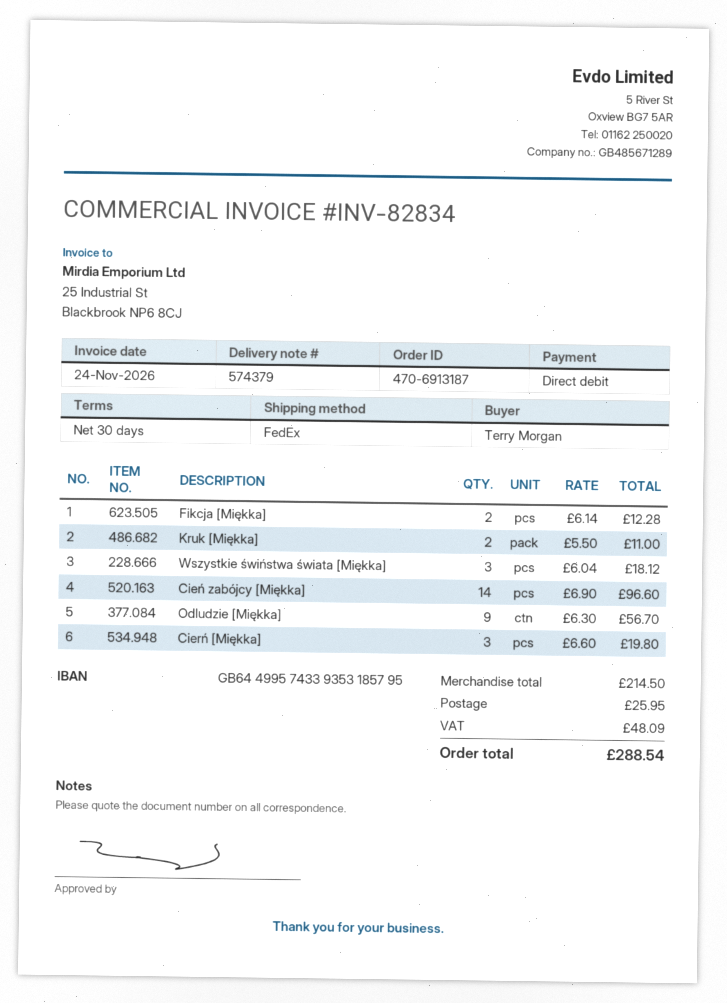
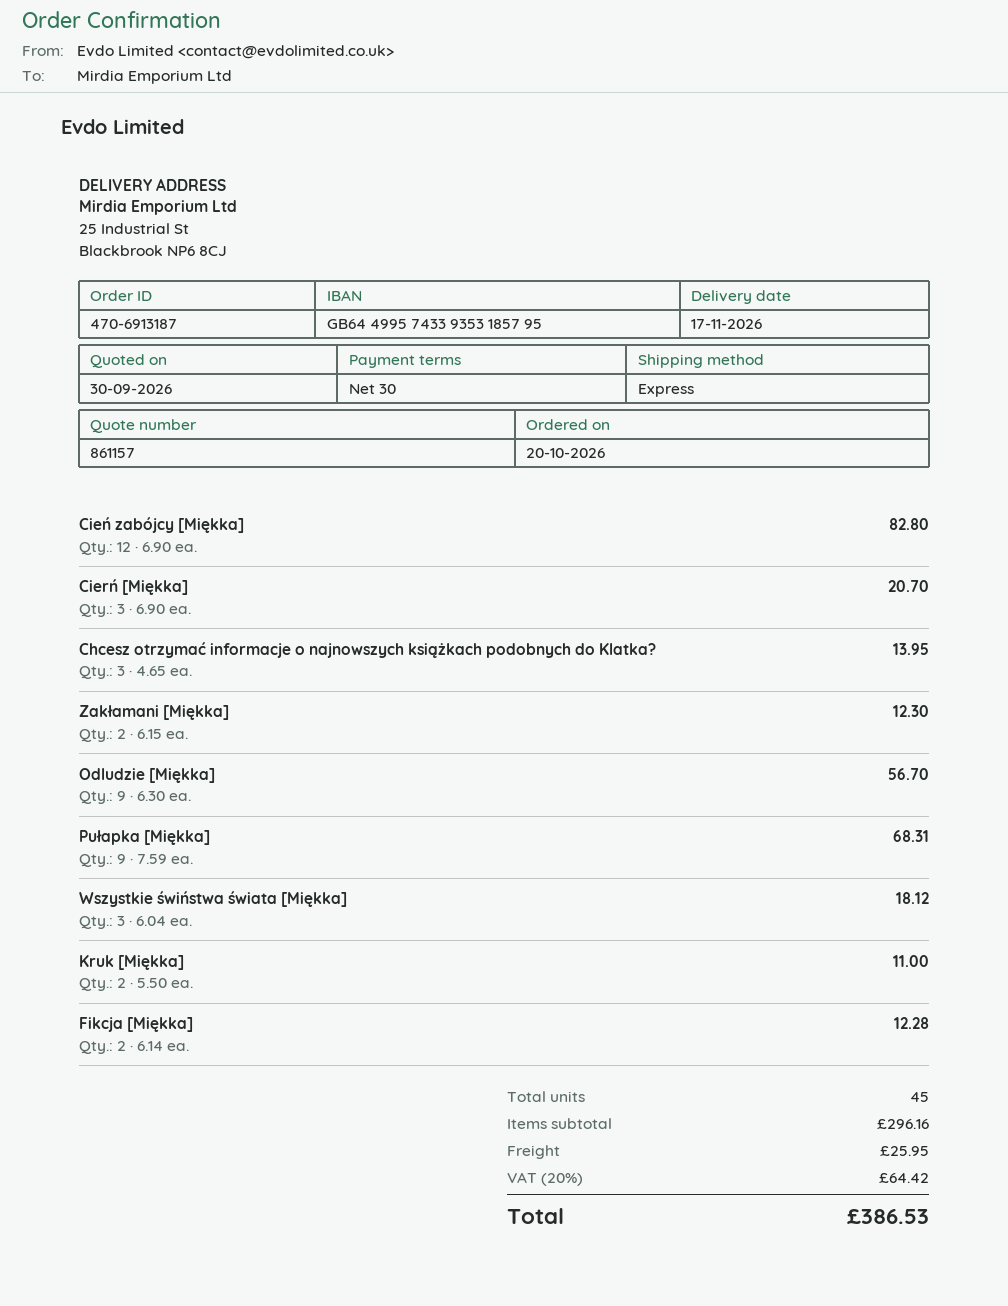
shipping method: FedEx -> express
Cień zabójcy [Miękka]: 14 x 6.90 = 96.60 -> 12 x 6.90 = 82.80
Cierń [Miękka]: 3 x 6.60 = 19.80 -> 3 x 6.90 = 20.70
Chcesz otrzymać informacje o najnowszych książkach podobnych do Klatka?: none -> 3 x 4.65 = 13.95
Zakłamani [Miękka]: none -> 2 x 6.15 = 12.30
Pułapka [Miękka]: none -> 9 x 7.59 = 68.31
subtotal: 214.50 -> 296.16
tax: 48.09 -> 64.42
total: 288.54 -> 386.53

